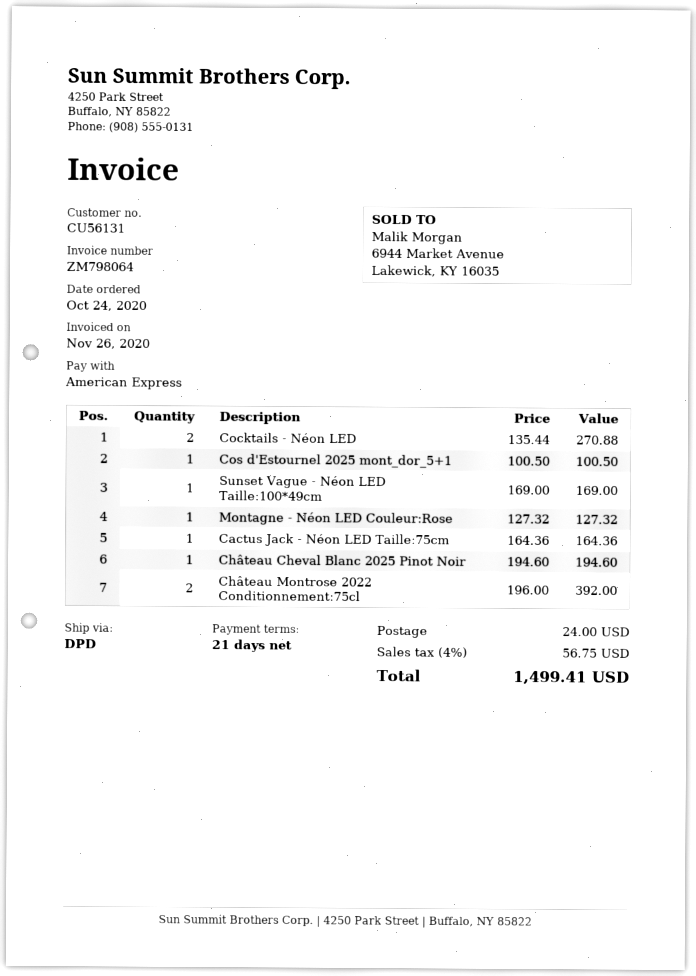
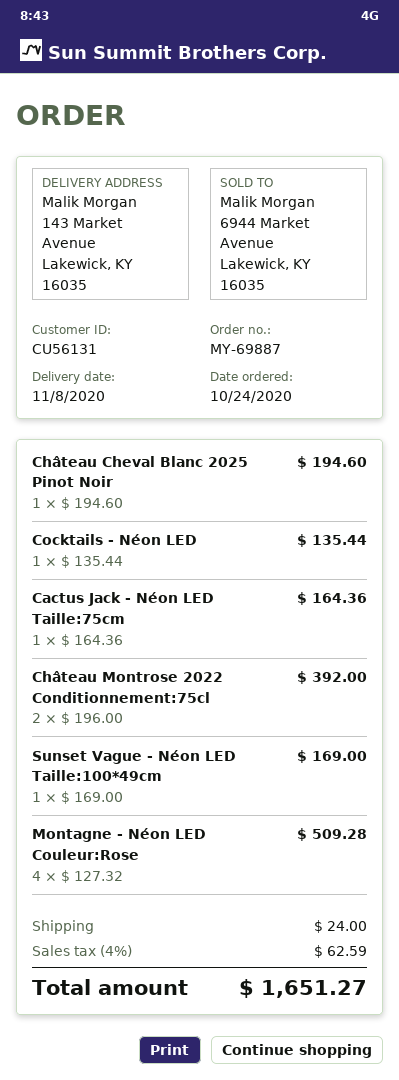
Cocktails - Néon LED: 2 x 135.44 = 270.88 -> 1 x 135.44 = 135.44
Cos d'Estournel 2025 mont_dor_5+1: 1 x 100.50 = 100.50 -> none
Montagne - Néon LED Couleur:Rose: 1 x 127.32 = 127.32 -> 4 x 127.32 = 509.28
tax: 4% = 56.75 -> 4% = 62.59
total: 1499.41 -> 1651.27

